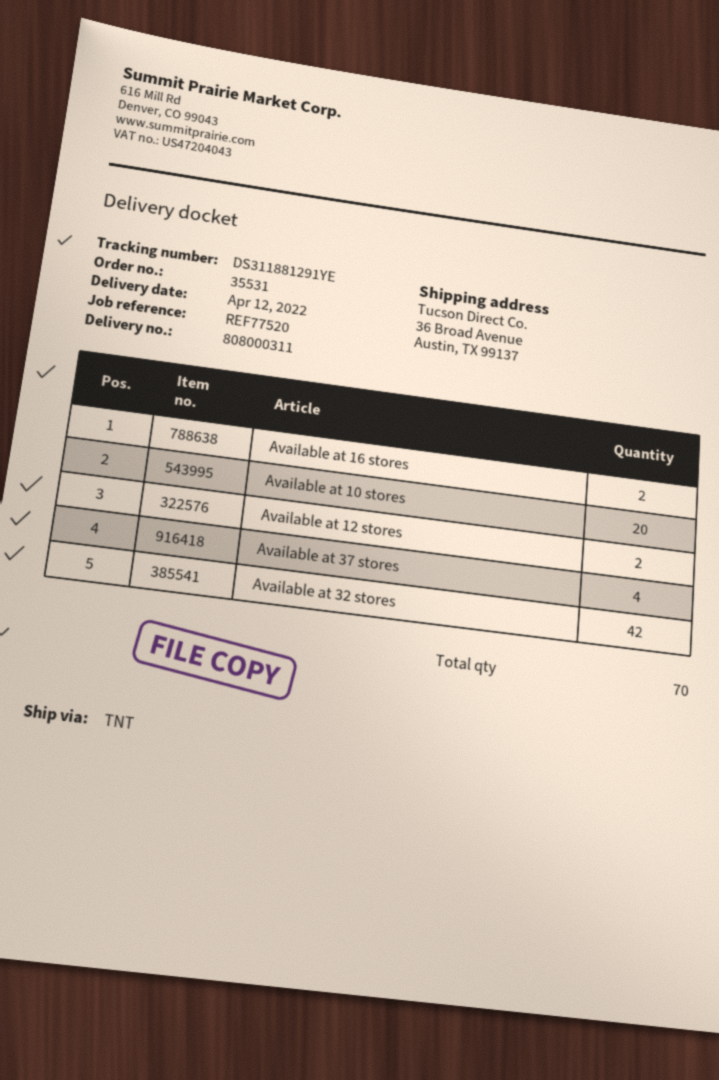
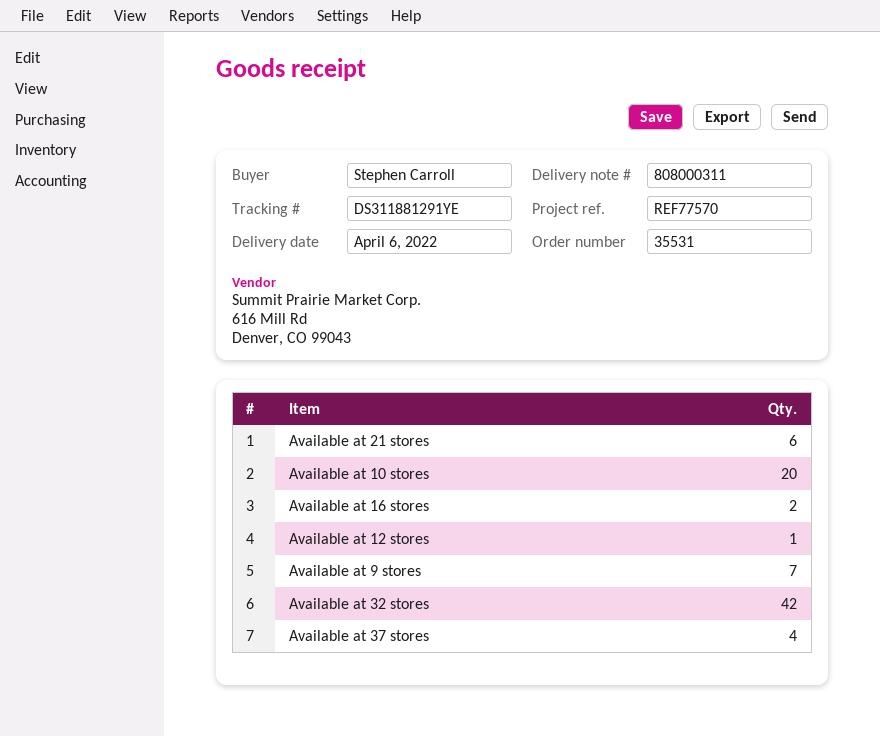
delivery date: 2022-04-12 -> 2022-04-06
reference: REF77520 -> REF77570
Available at 12 stores: 2 -> 1
Available at 21 stores: none -> 6
Available at 9 stores: none -> 7

